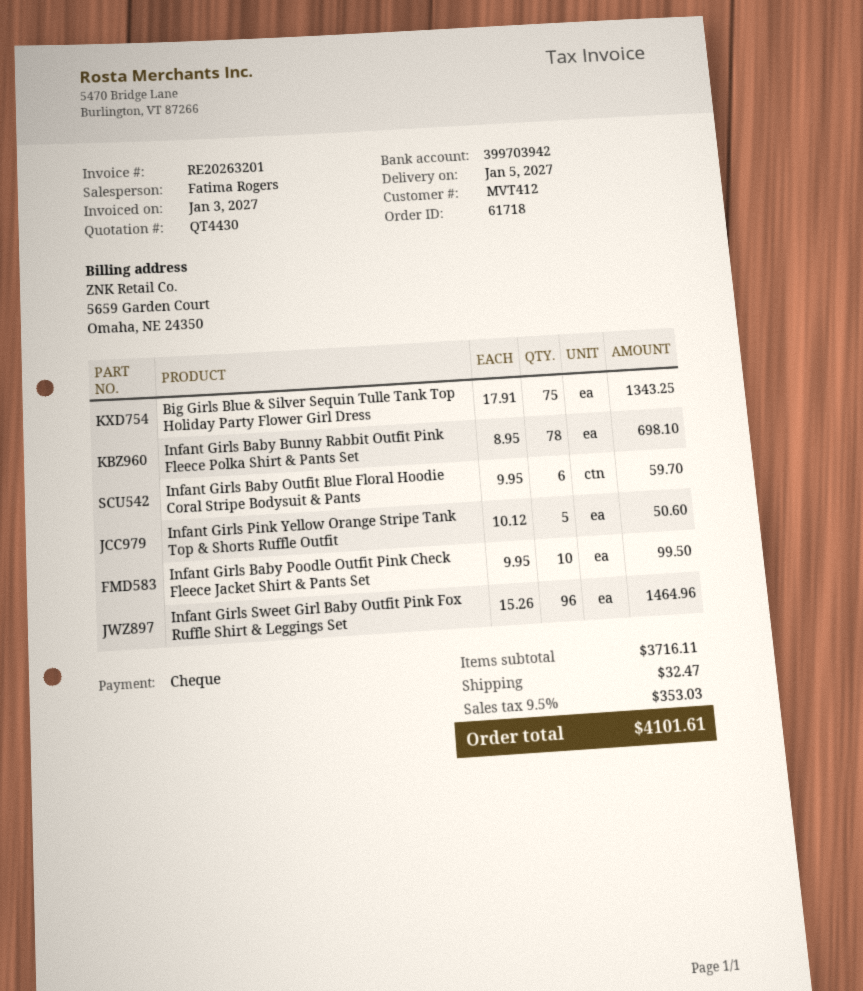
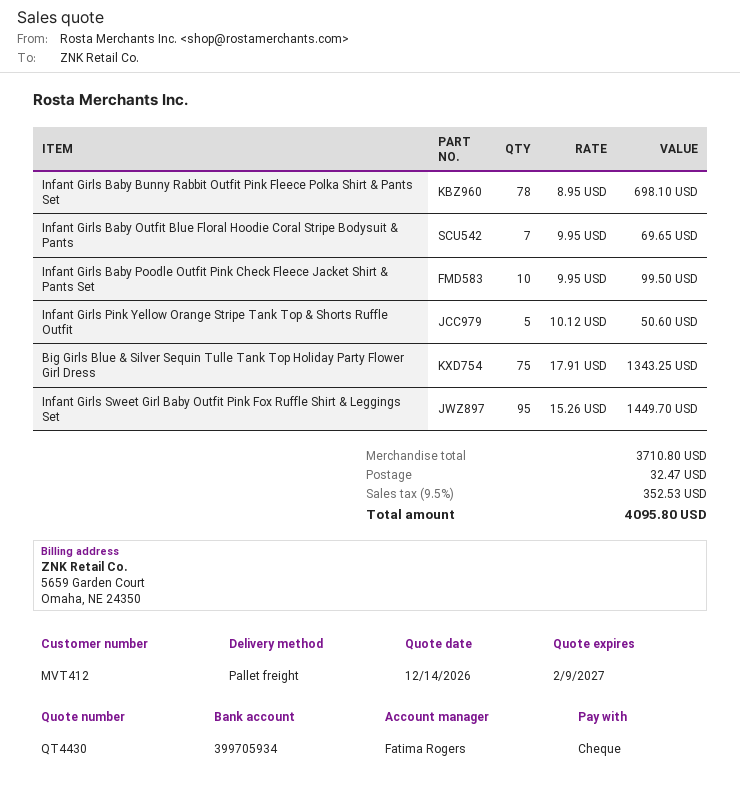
bank account: 399703942 -> 399705934
Infant Girls Baby Outfit Blue Floral Hoodie Coral Stripe Bodysuit & Pants: 6 x 9.95 = 59.70 -> 7 x 9.95 = 69.65
Infant Girls Sweet Girl Baby Outfit Pink Fox Ruffle Shirt & Leggings Set: 96 x 15.26 = 1464.96 -> 95 x 15.26 = 1449.70
subtotal: 3716.11 -> 3710.80
tax: 9.5% = 353.03 -> 9.5% = 352.53
total: 4101.61 -> 4095.80

